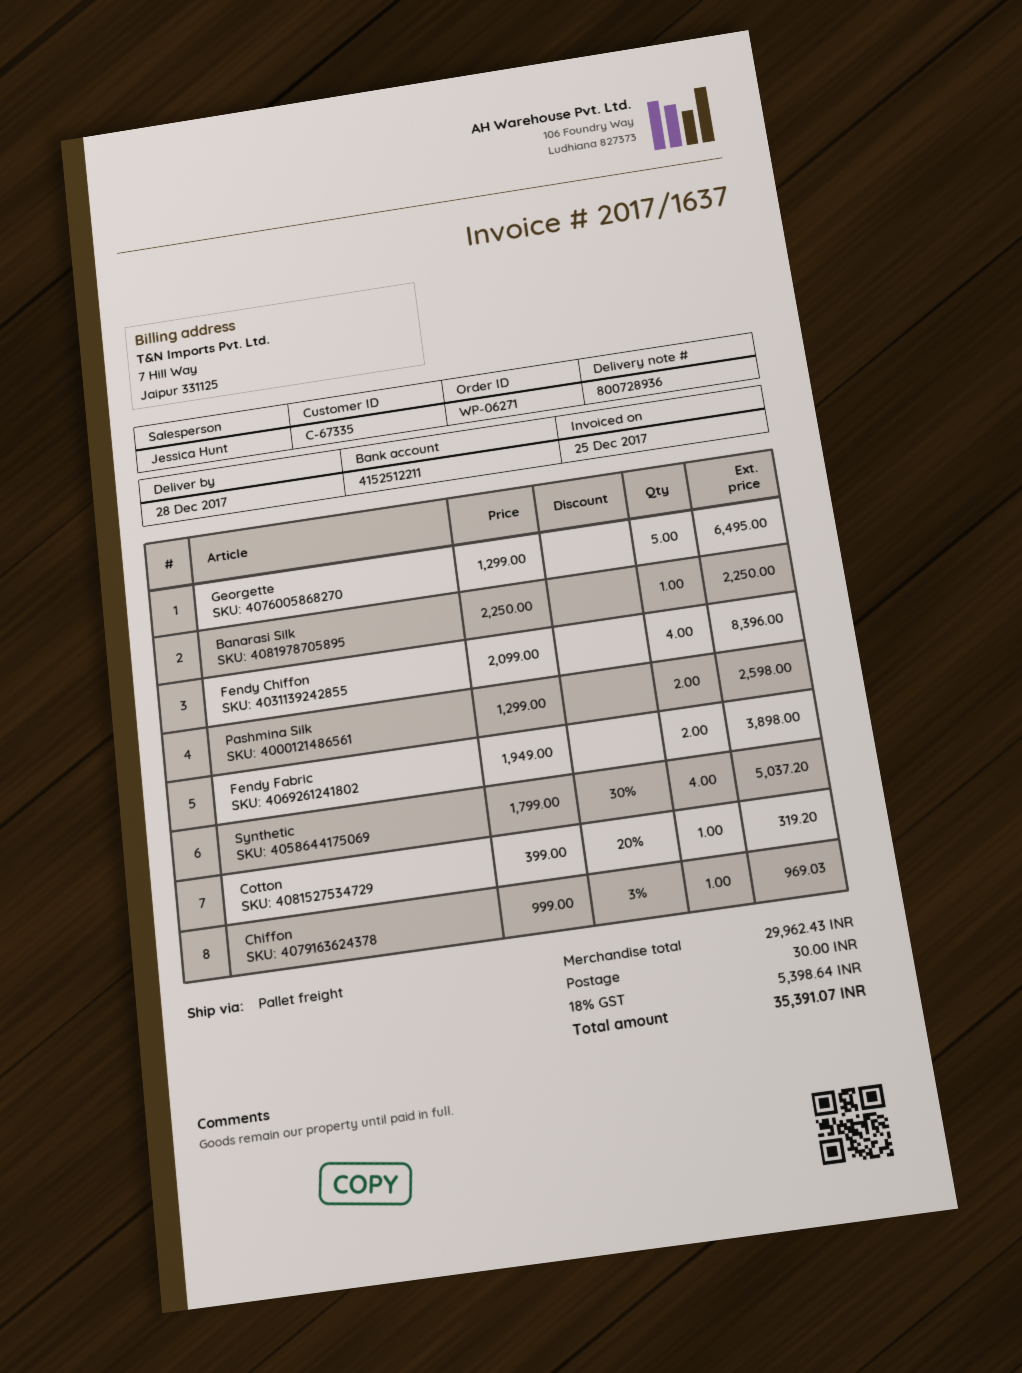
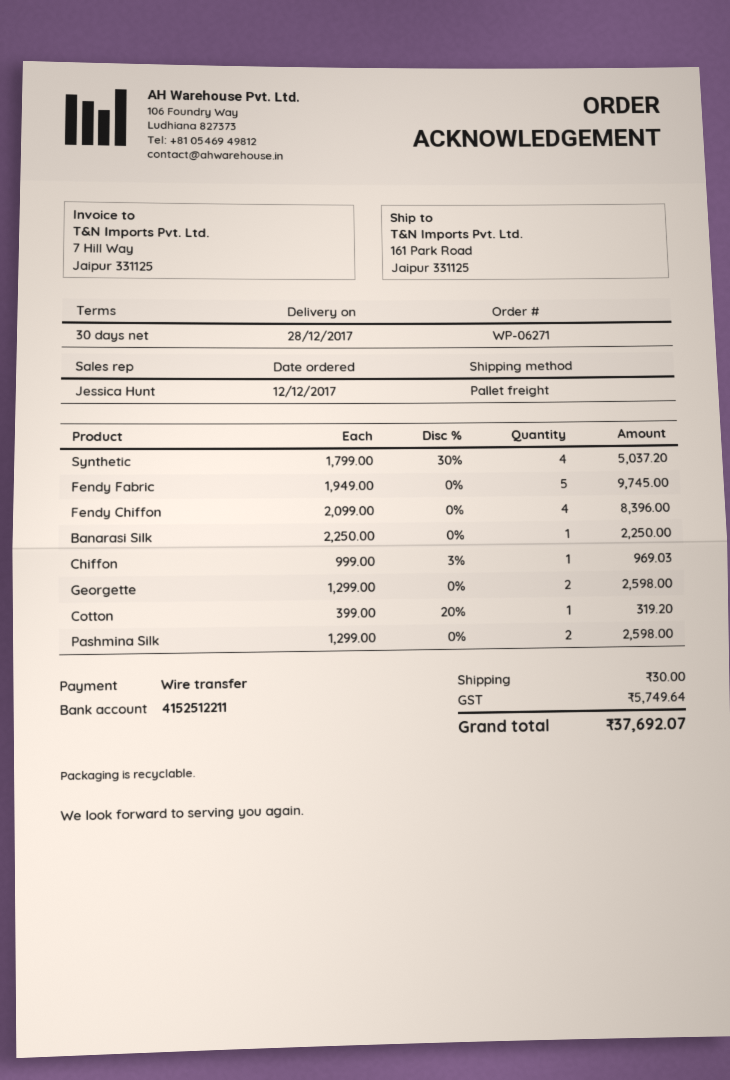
Georgette: 5 x 1299.00 = 6495.00 -> 2 x 1299.00 = 2598.00
Fendy Fabric: 2 x 1949.00 = 3898.00 -> 5 x 1949.00 = 9745.00
tax: 5398.64 -> 5749.64
total: 35391.07 -> 37692.07

